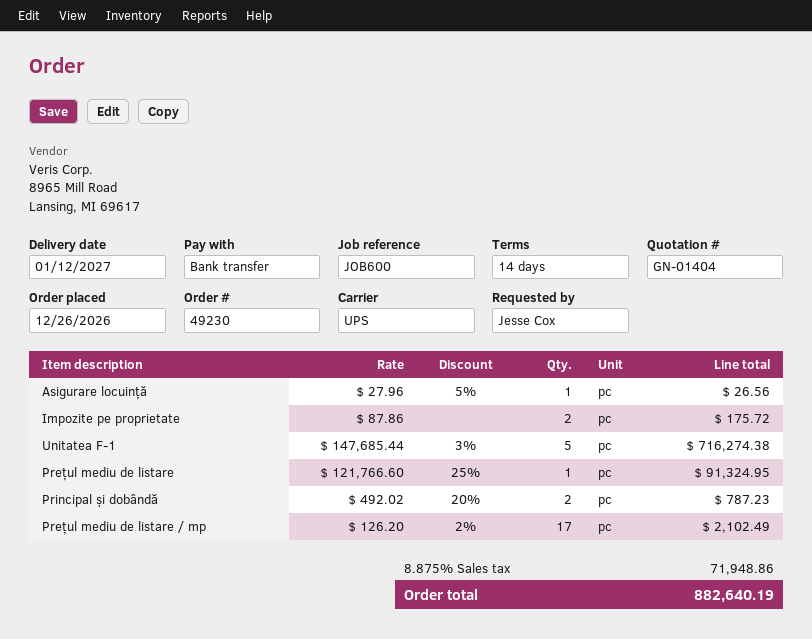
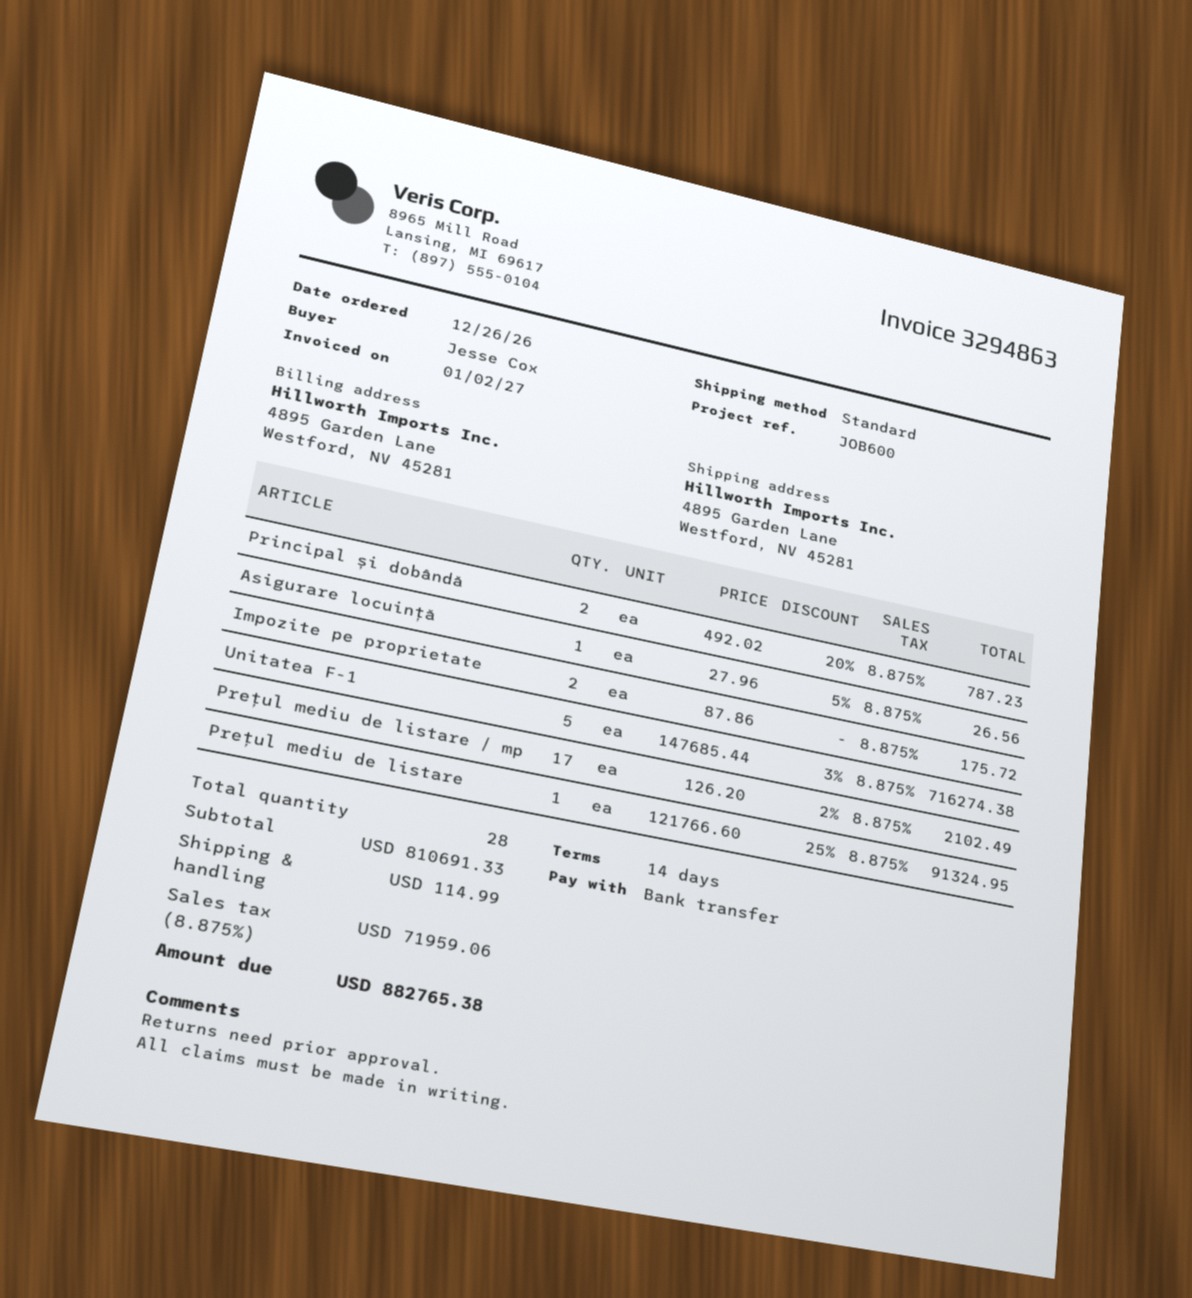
shipping method: UPS -> standard
shipping: none -> 114.99
tax: 8.875% = 71948.86 -> 8.875% = 71959.06
total: 882640.19 -> 882765.38

